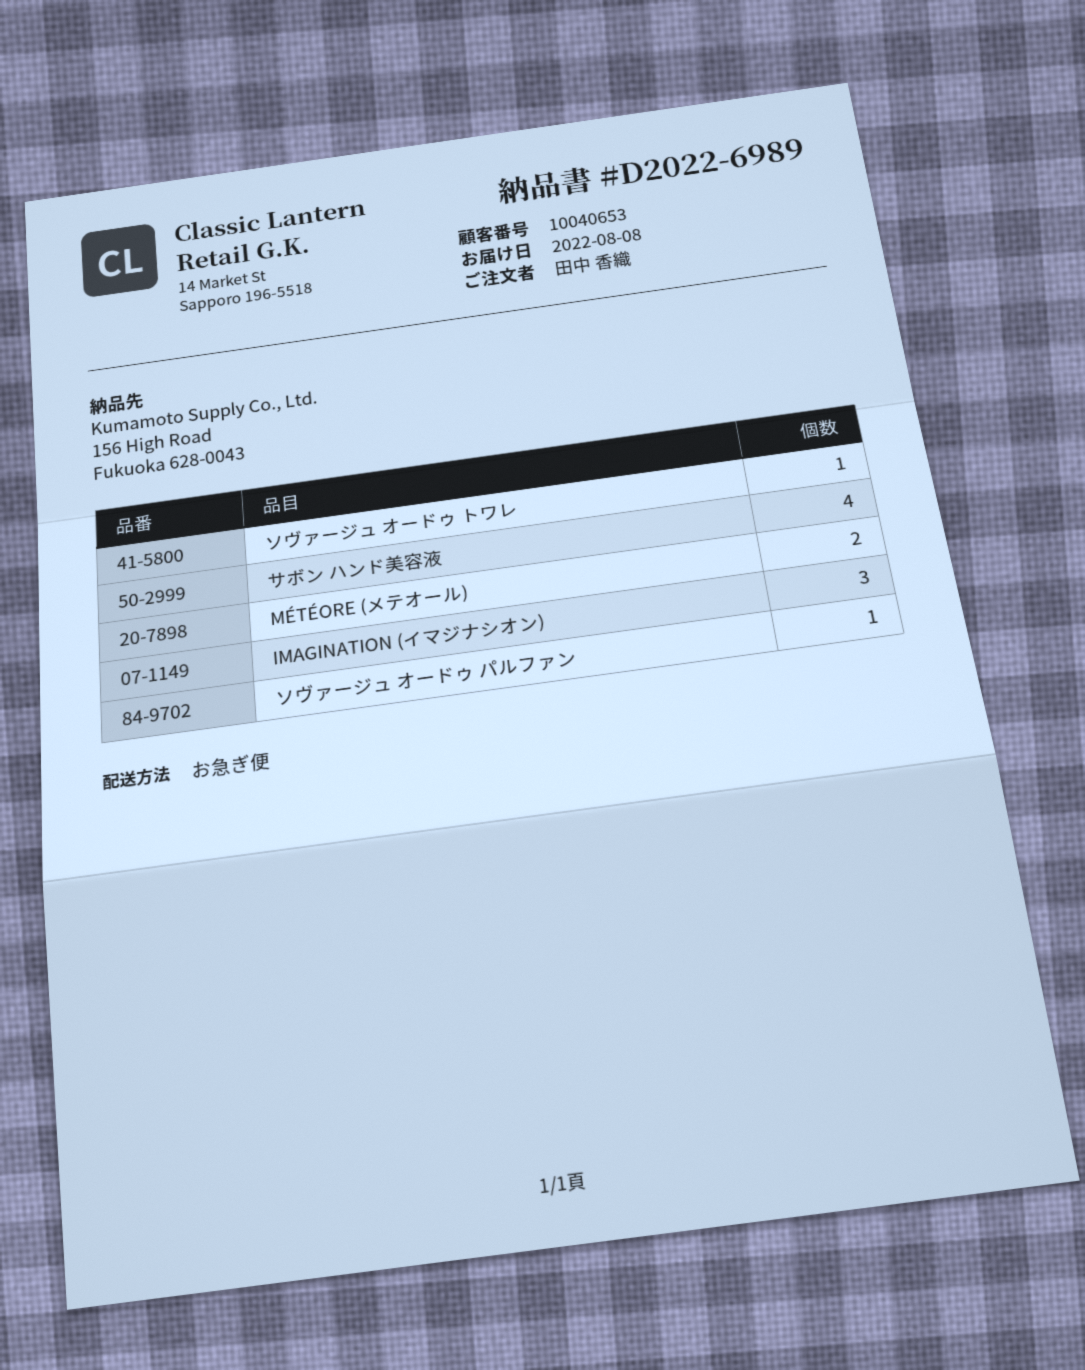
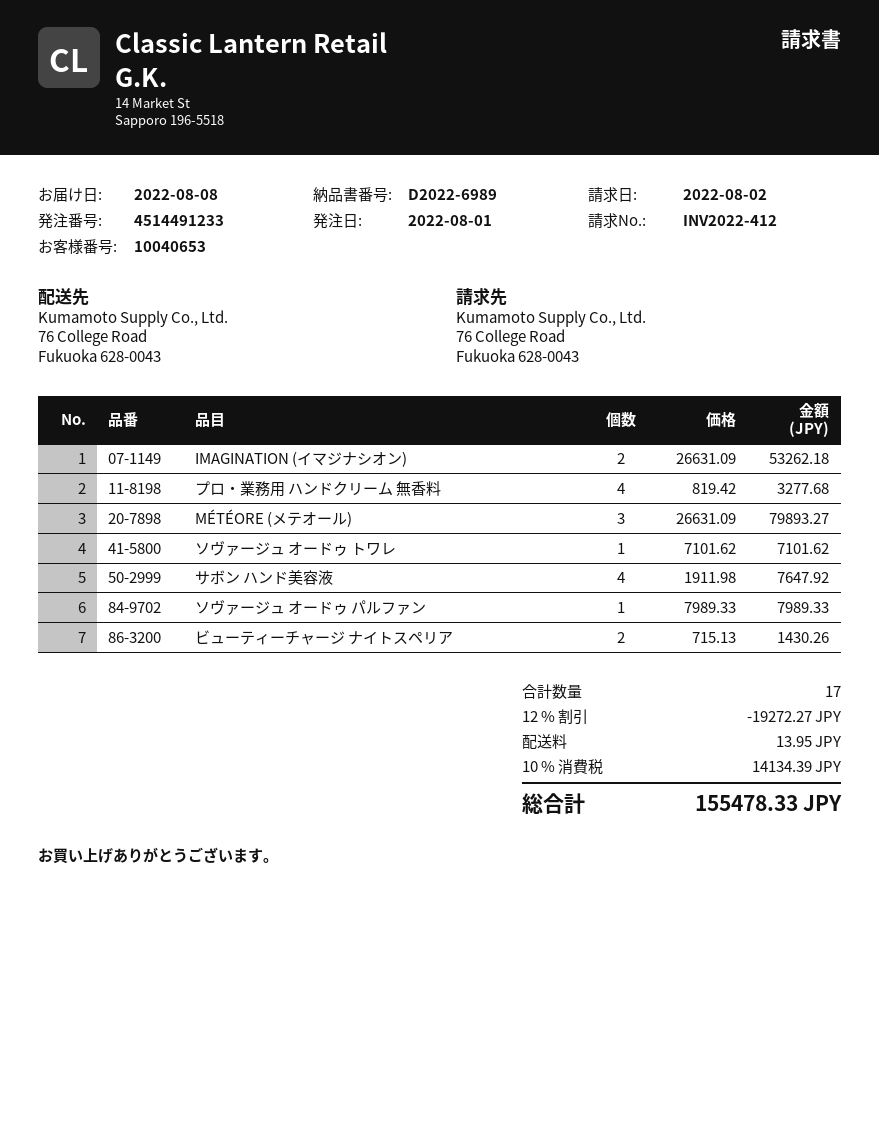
ship to: 156 High Road, Fukuoka 628-0043 -> 76 College Road, Fukuoka 628-0043
MÉTÉORE (メテオール): 2 -> 3
IMAGINATION (イマジナシオン): 3 -> 2
プロ・業務用 ハンドクリーム 無香料: none -> 4
ビューティーチャージ ナイトスペリア: none -> 2

